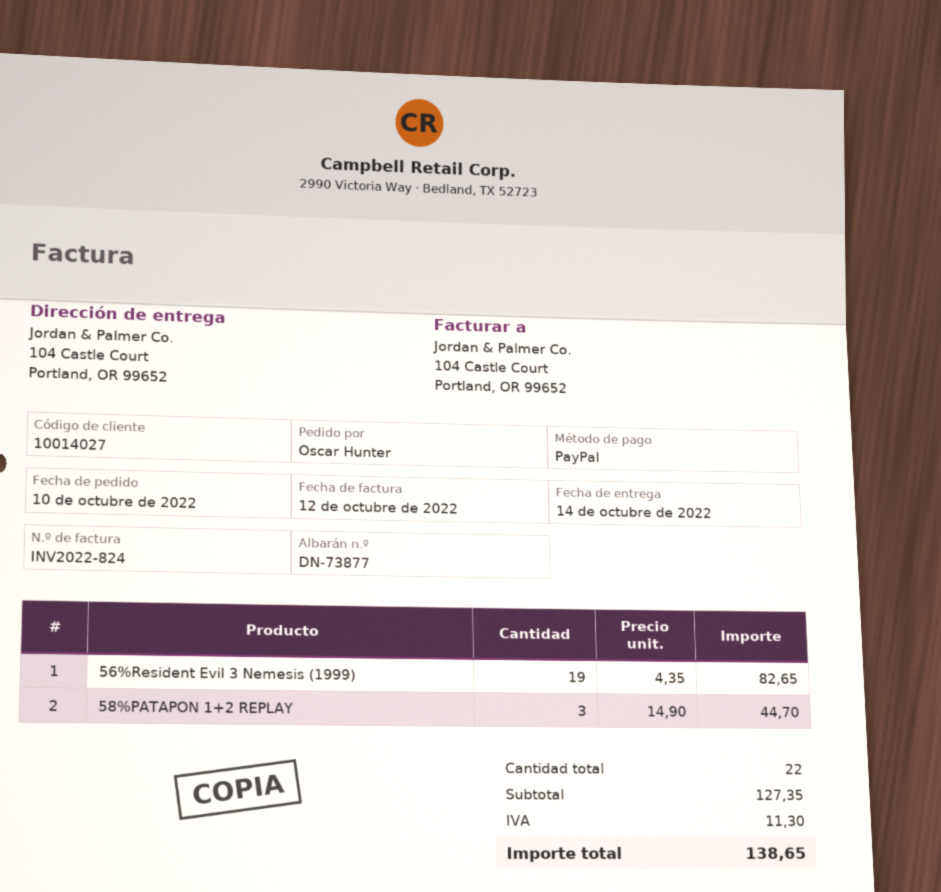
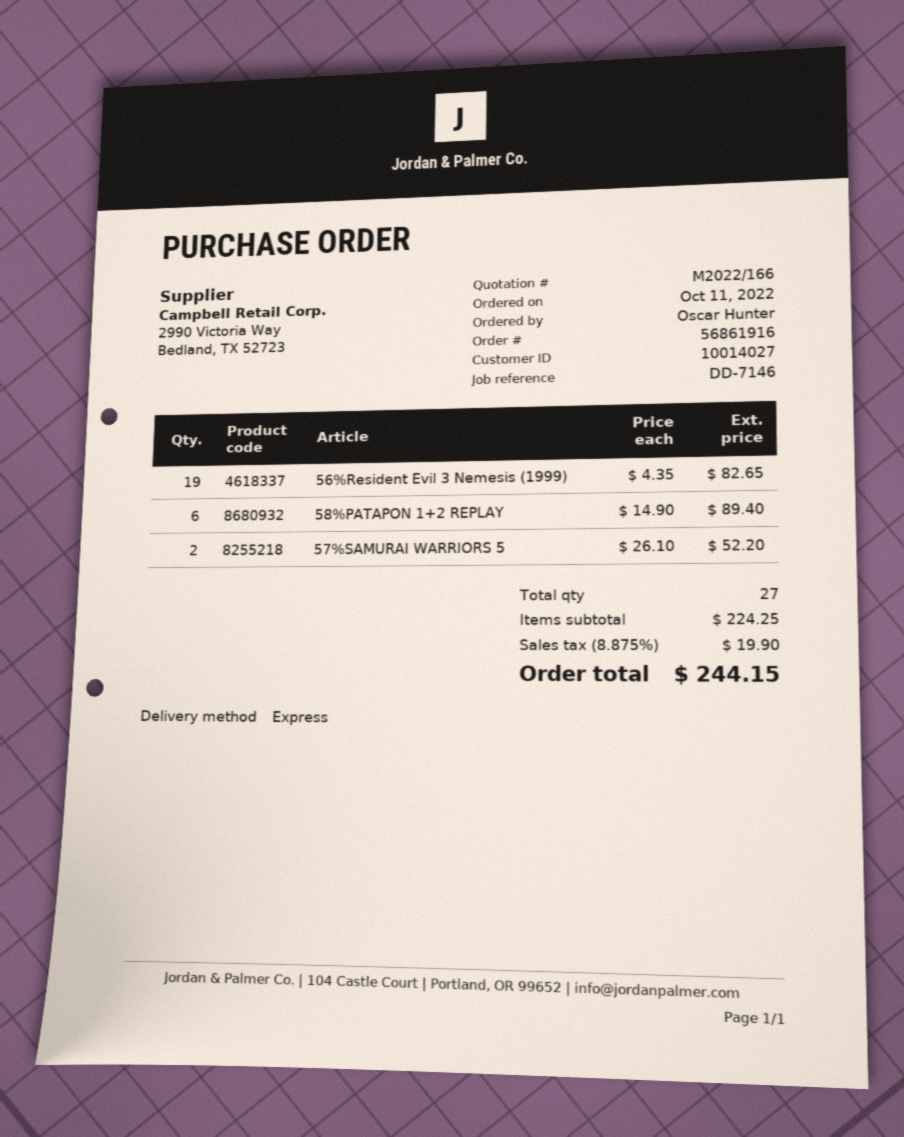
order date: 2022-10-10 -> 2022-10-11
58%PATAPON 1+2 REPLAY: 3 x 14.90 = 44.70 -> 6 x 14.90 = 89.40
57%SAMURAI WARRIORS 5: none -> 2 x 26.10 = 52.20
total quantity: 22 -> 27
subtotal: 127.35 -> 224.25
tax: 11.30 -> 19.90
total: 138.65 -> 244.15

